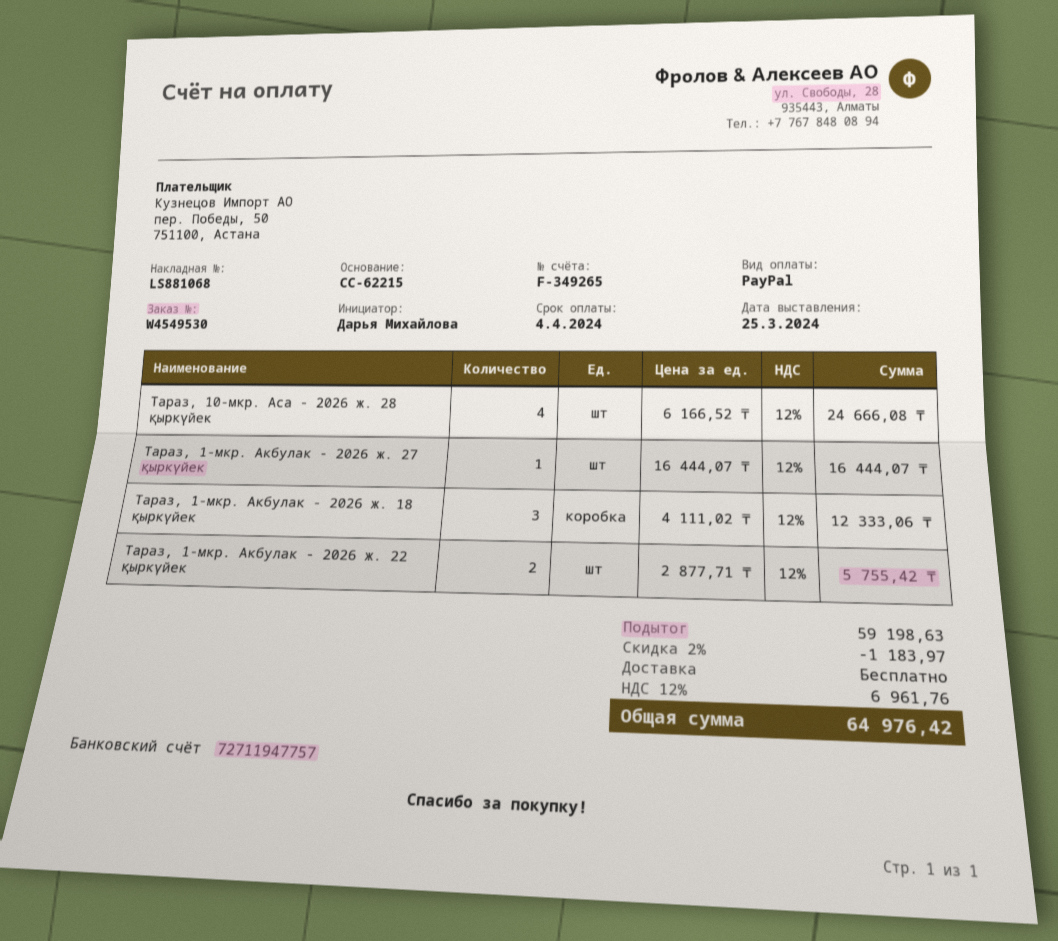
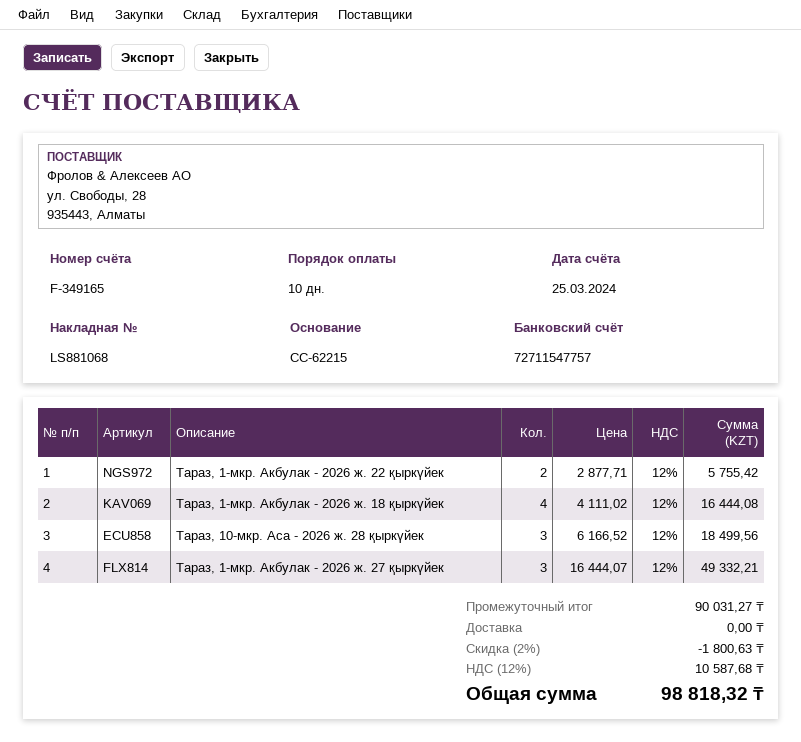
invoice number: F-349265 -> F-349165
bank account: 72711947757 -> 72711547757
Тараз, 10-мкр. Аса - 2026 ж. 28 қыркүйек: 4 x 6166.52 = 24666.08 -> 3 x 6166.52 = 18499.56
Тараз, 1-мкр. Акбулак - 2026 ж. 27 қыркүйек: 1 x 16444.07 = 16444.07 -> 3 x 16444.07 = 49332.21
Тараз, 1-мкр. Акбулак - 2026 ж. 18 қыркүйек: 3 x 4111.02 = 12333.06 -> 4 x 4111.02 = 16444.08
subtotal: 59198.63 -> 90031.27
discount: 2% = 1183.97 -> 2% = 1800.63
tax: 12% = 6961.76 -> 12% = 10587.68
total: 64976.42 -> 98818.32

